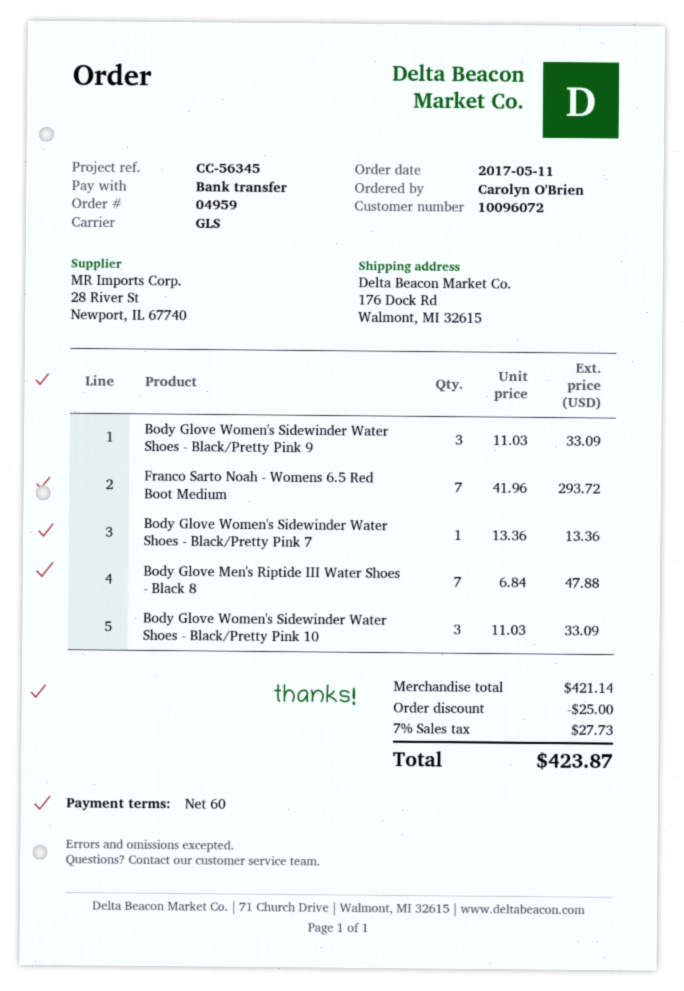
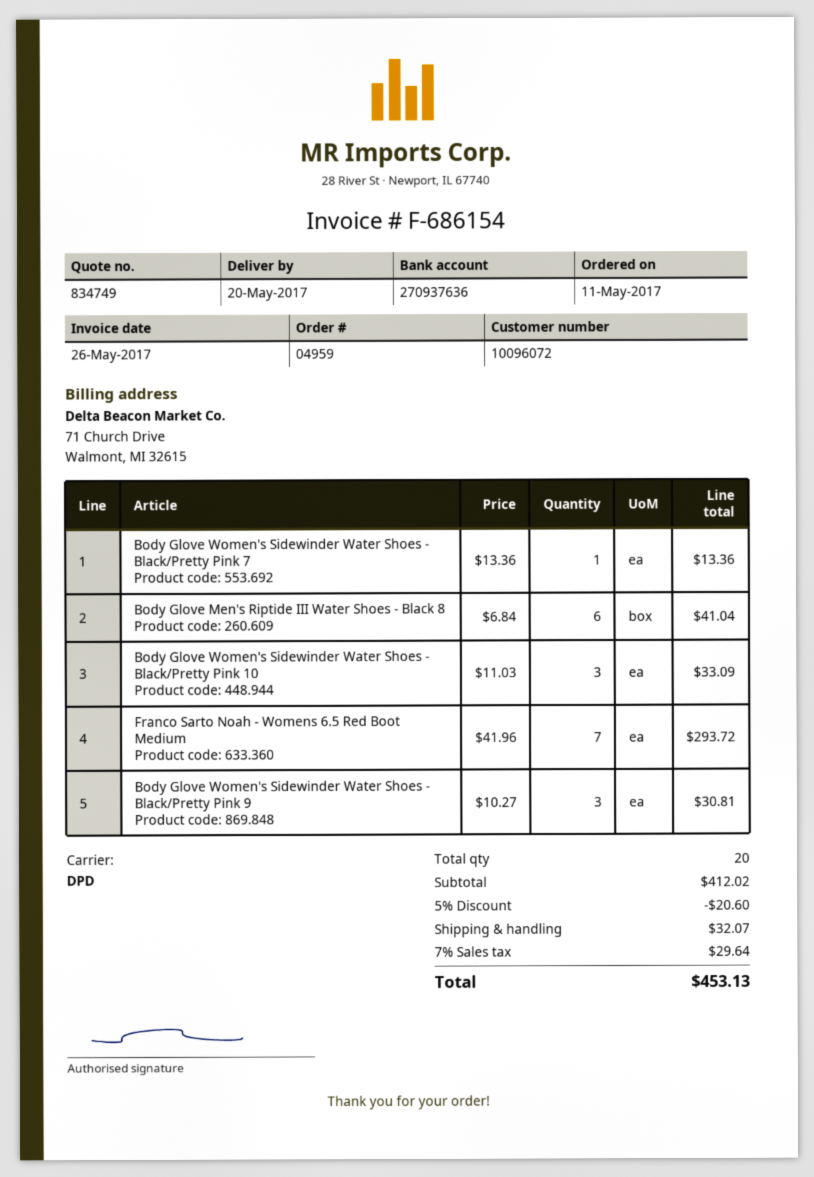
shipping method: GLS -> DPD
Body Glove Women's Sidewinder Water Shoes - Black/Pretty Pink 9: 3 x 11.03 = 33.09 -> 3 x 10.27 = 30.81
Body Glove Men's Riptide III Water Shoes - Black 8: 7 x 6.84 = 47.88 -> 6 x 6.84 = 41.04
subtotal: 421.14 -> 412.02
discount: 25.00 -> 20.60
shipping: none -> 32.07
tax: 7% = 27.73 -> 7% = 29.64
total: 423.87 -> 453.13

